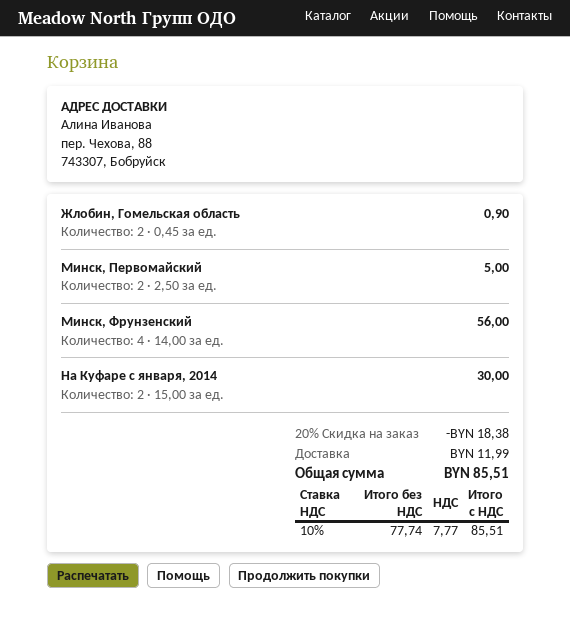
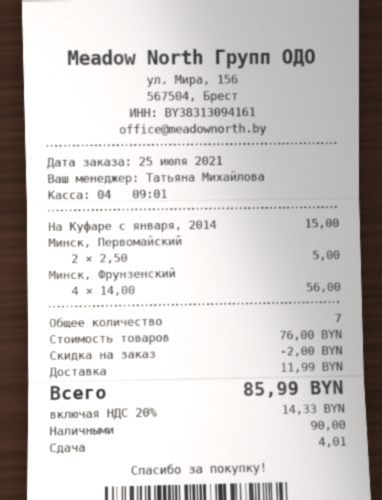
Жлобин, Гомельская область: 2 x 0.45 = 0.90 -> none
На Куфаре с января, 2014: 2 x 15.00 = 30.00 -> 1 x 15.00 = 15.00
discount: 18.38 -> 2.00
tax: 10% = 7.77 -> 20% = 14.33
total: 85.51 -> 85.99

